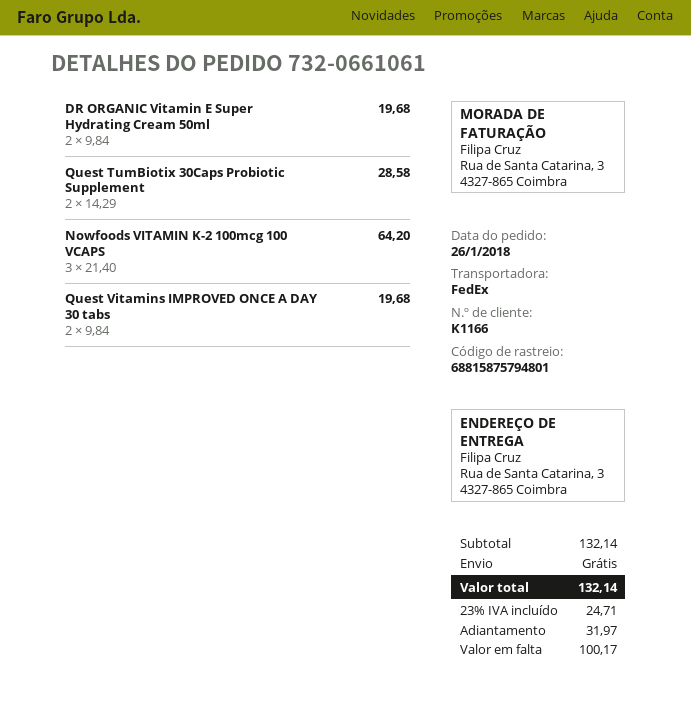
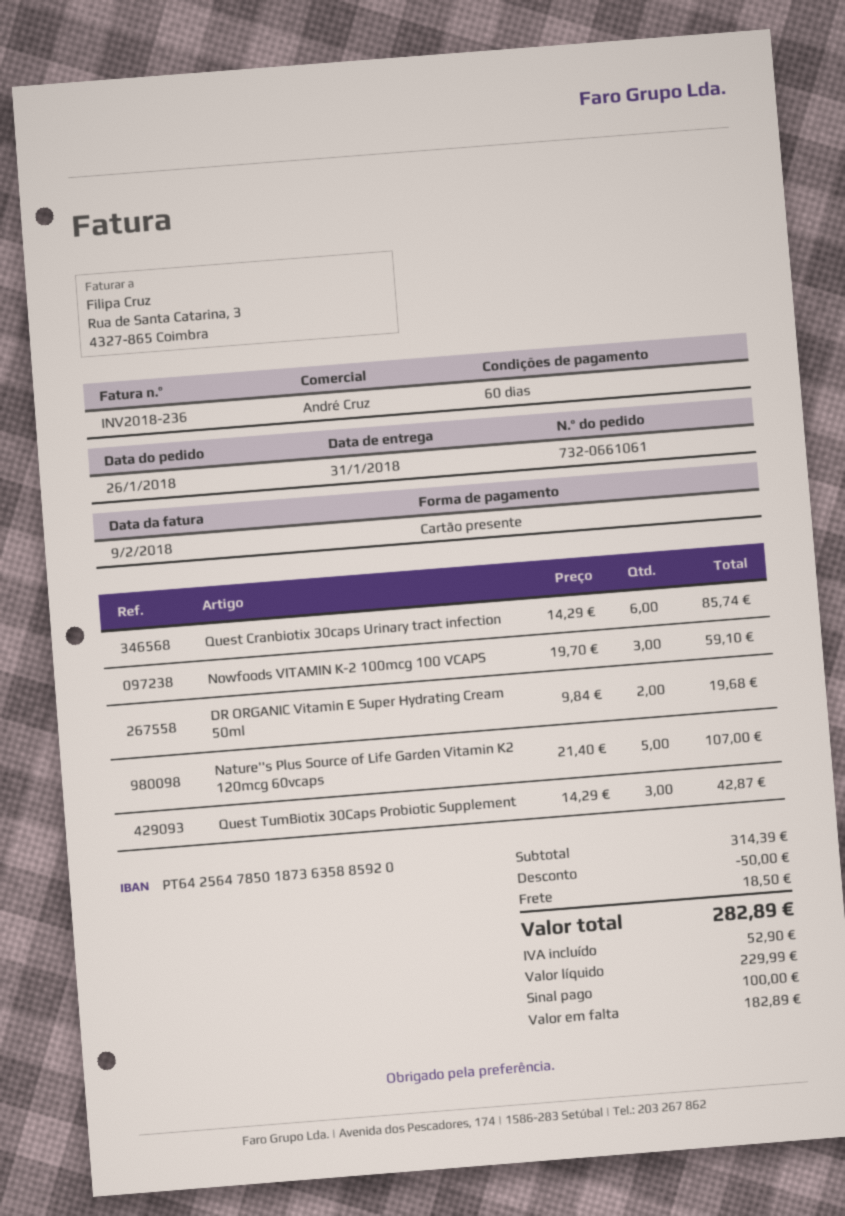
Quest TumBiotix 30Caps Probiotic Supplement: 2 x 14.29 = 28.58 -> 3 x 14.29 = 42.87
Nowfoods VITAMIN K-2 100mcg 100 VCAPS: 3 x 21.40 = 64.20 -> 3 x 19.70 = 59.10
Quest Vitamins IMPROVED ONCE A DAY 30 tabs: 2 x 9.84 = 19.68 -> none
Quest Cranbiotix 30caps Urinary tract infection: none -> 6 x 14.29 = 85.74
Nature''s Plus Source of Life Garden Vitamin K2 120mcg 60vcaps: none -> 5 x 21.40 = 107.00
subtotal: 132.14 -> 314.39
discount: none -> 50.00
shipping: 0.00 -> 18.50
tax: 24.71 -> 52.90
total: 132.14 -> 282.89
deposit: 31.97 -> 100.00
balance: 100.17 -> 182.89

